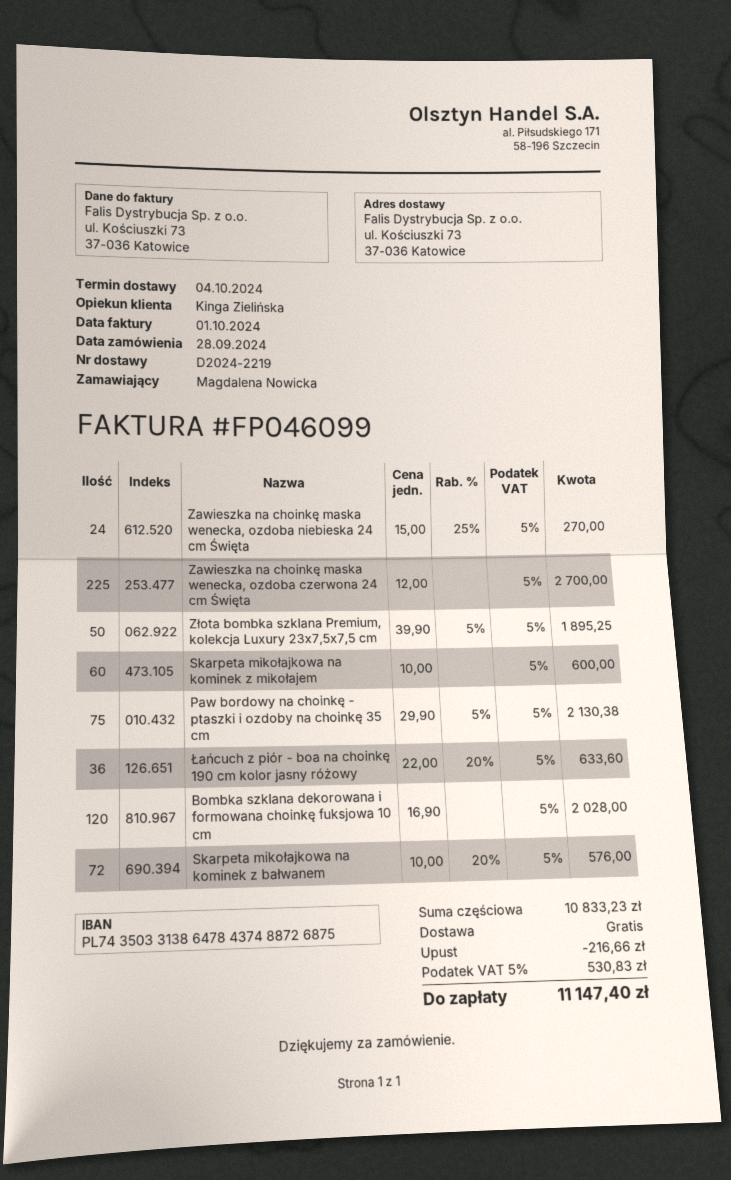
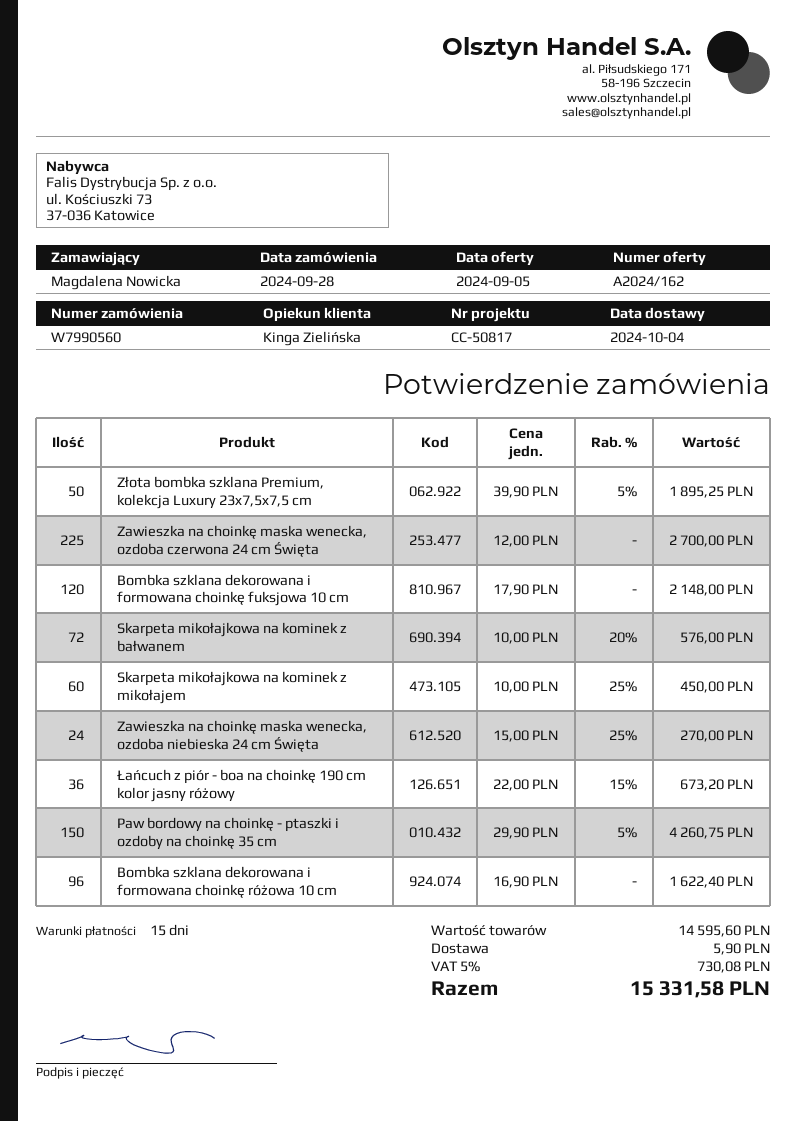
Skarpeta mikołajkowa na kominek z mikołajem: 60 x 10.00 = 600.00 -> 60 x 10.00 - 25% = 450.00
Paw bordowy na choinkę - ptaszki i ozdoby na choinkę 35 cm: 75 x 29.90 - 5% = 2130.38 -> 150 x 29.90 - 5% = 4260.75
Łańcuch z piór - boa na choinkę 190 cm kolor jasny różowy: 36 x 22.00 - 20% = 633.60 -> 36 x 22.00 - 15% = 673.20
Bombka szklana dekorowana i formowana choinkę fuksjowa 10 cm: 120 x 16.90 = 2028.00 -> 120 x 17.90 = 2148.00
Bombka szklana dekorowana i formowana choinkę różowa 10 cm: none -> 96 x 16.90 = 1622.40
subtotal: 10833.23 -> 14595.60
discount: 216.66 -> none
shipping: 0.00 -> 5.90
tax: 5% = 530.83 -> 5% = 730.08
total: 11147.40 -> 15331.58

